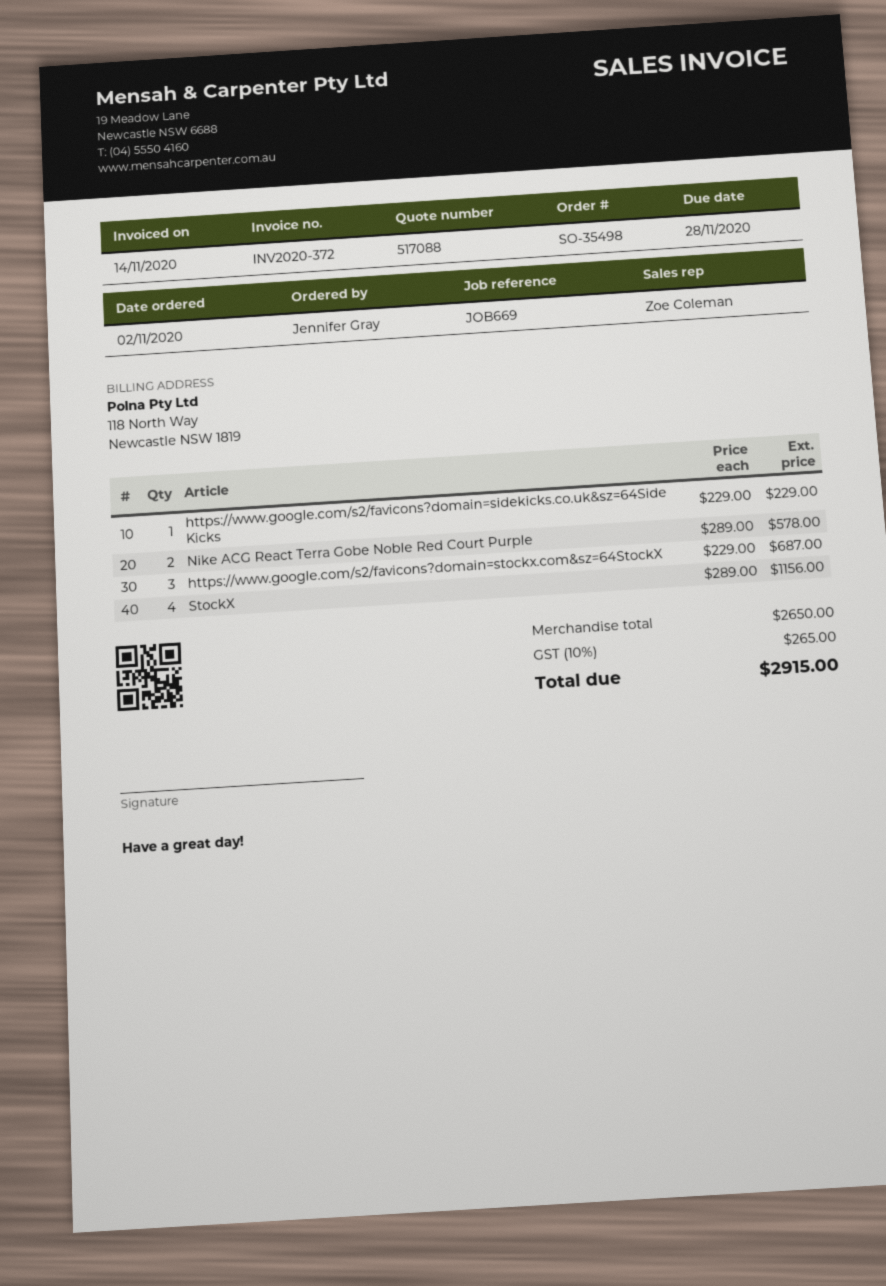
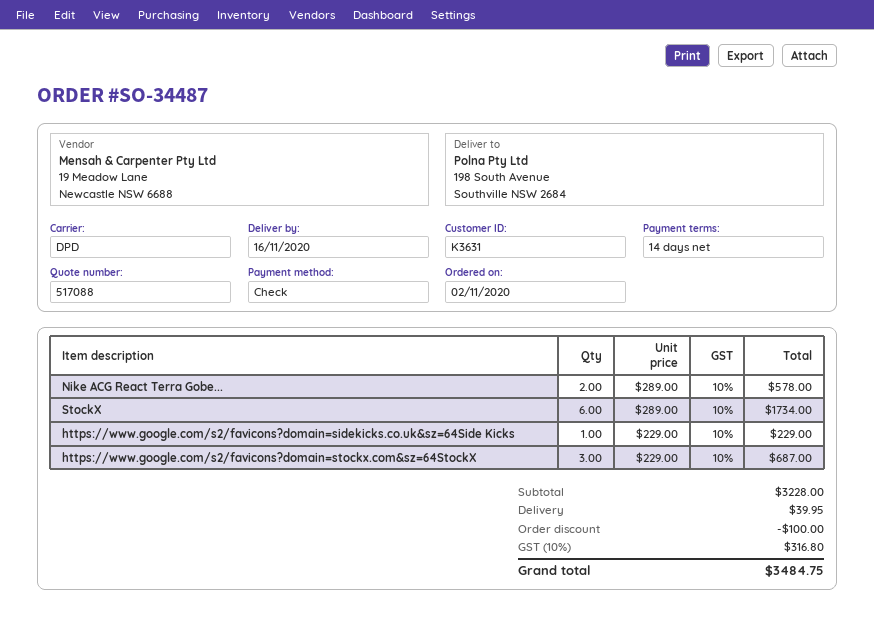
order number: SO-35498 -> SO-34487
StockX: 4 x 289.00 = 1156.00 -> 6 x 289.00 = 1734.00
subtotal: 2650.00 -> 3228.00
discount: none -> 100.00
shipping: none -> 39.95
tax: 10% = 265.00 -> 10% = 316.80
total: 2915.00 -> 3484.75

